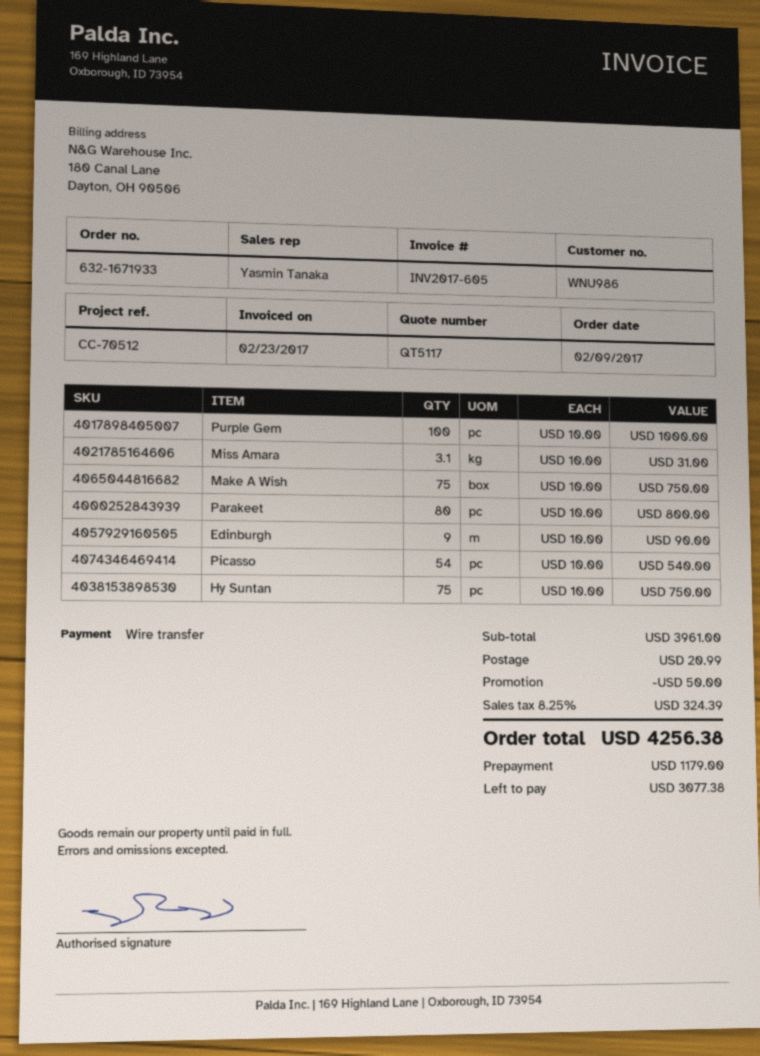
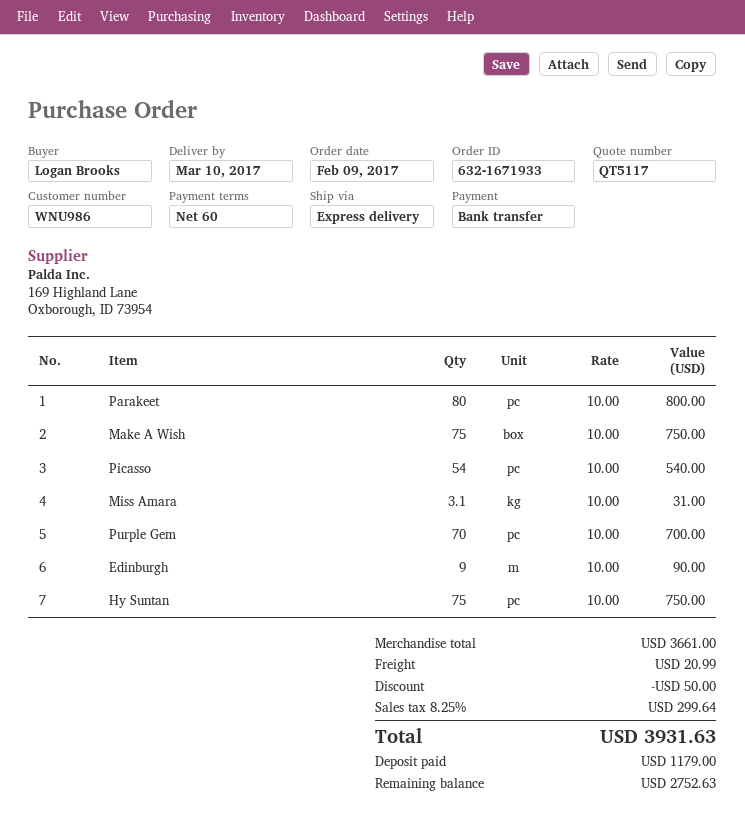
Purple Gem: 100 x 10.00 = 1000.00 -> 70 x 10.00 = 700.00
subtotal: 3961.00 -> 3661.00
tax: 8.25% = 324.39 -> 8.25% = 299.64
total: 4256.38 -> 3931.63
balance: 3077.38 -> 2752.63

